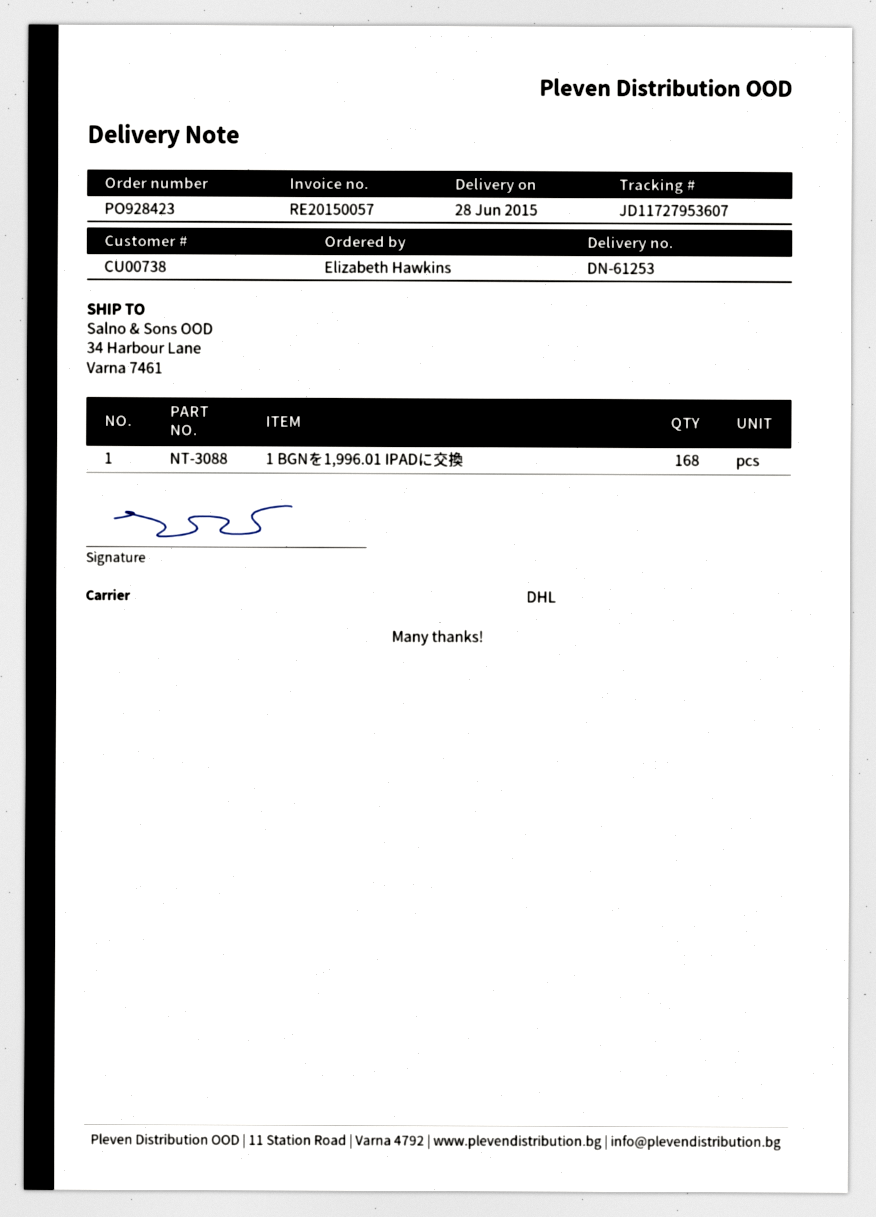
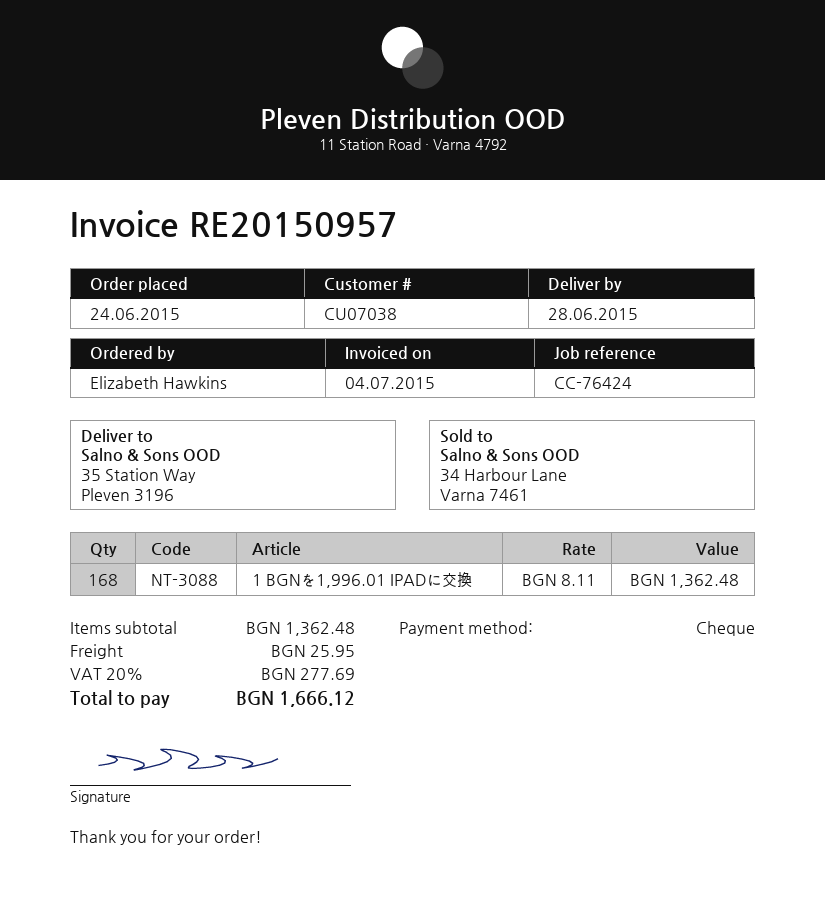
invoice number: RE20150057 -> RE20150957
customer number: CU00738 -> CU07038
ship to: 34 Harbour Lane, Varna 7461 -> 35 Station Way, Pleven 3196

